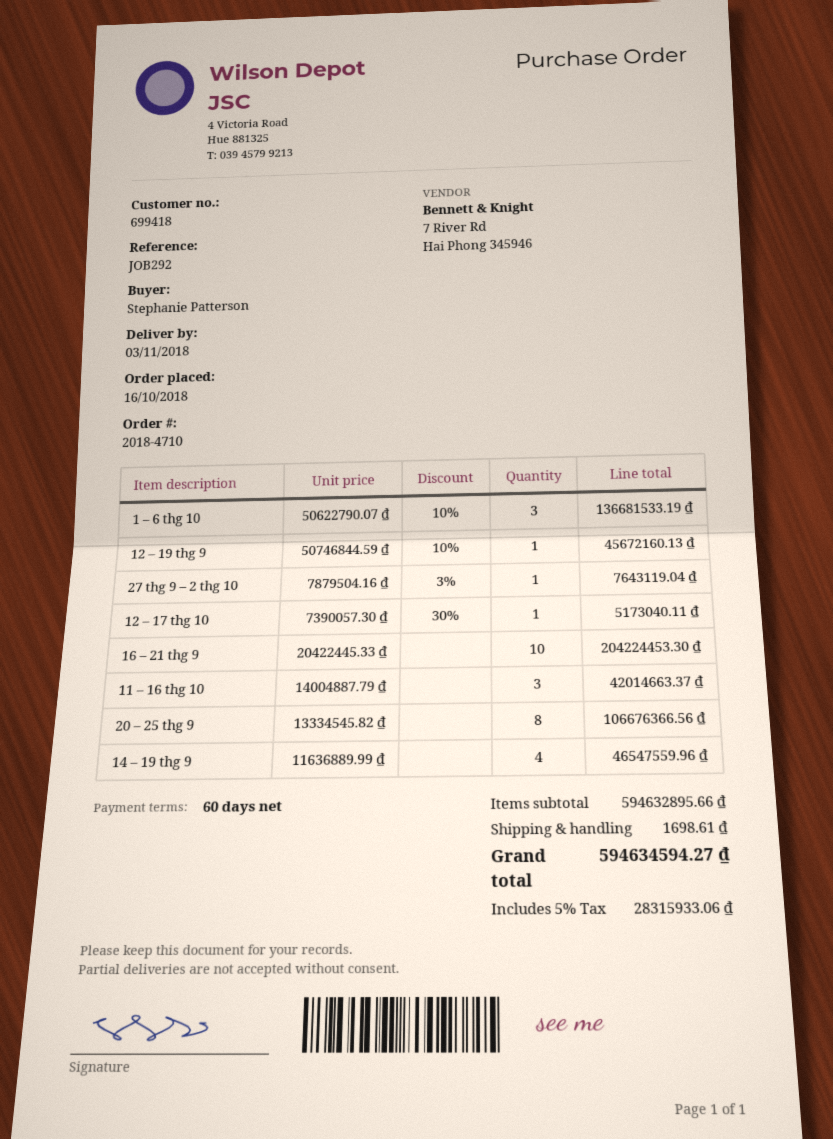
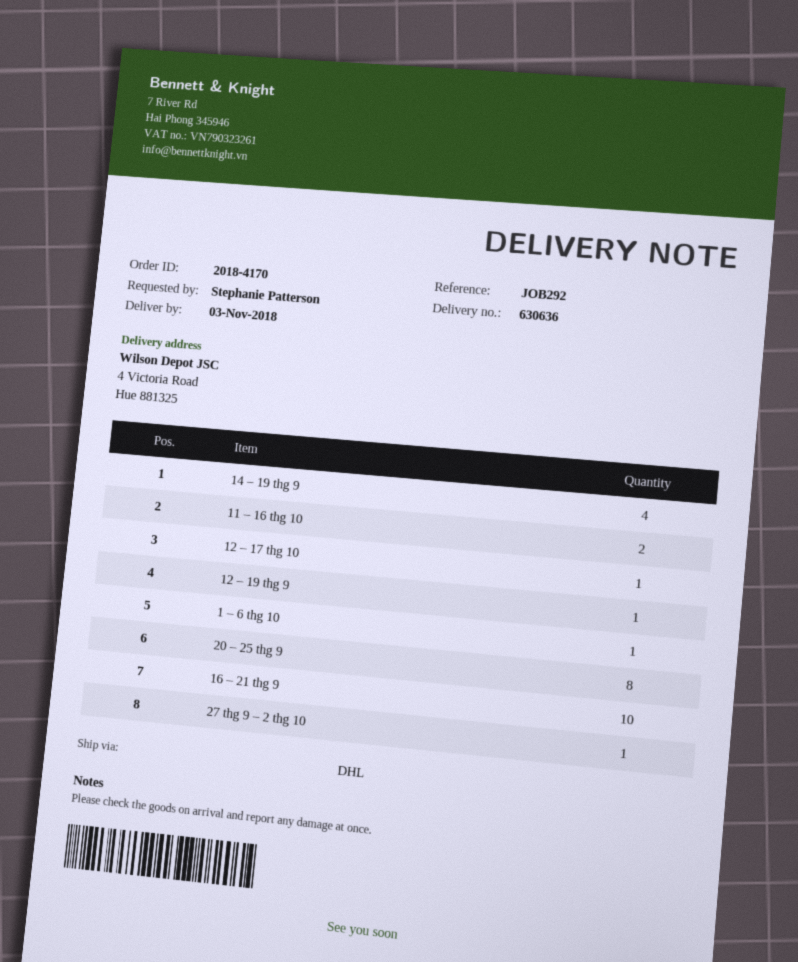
order number: 2018-4710 -> 2018-4170
1 – 6 thg 10: 3 -> 1
11 – 16 thg 10: 3 -> 2

